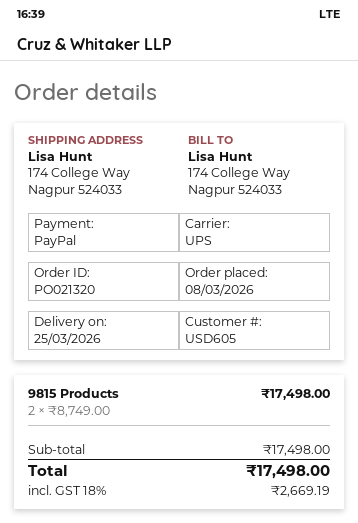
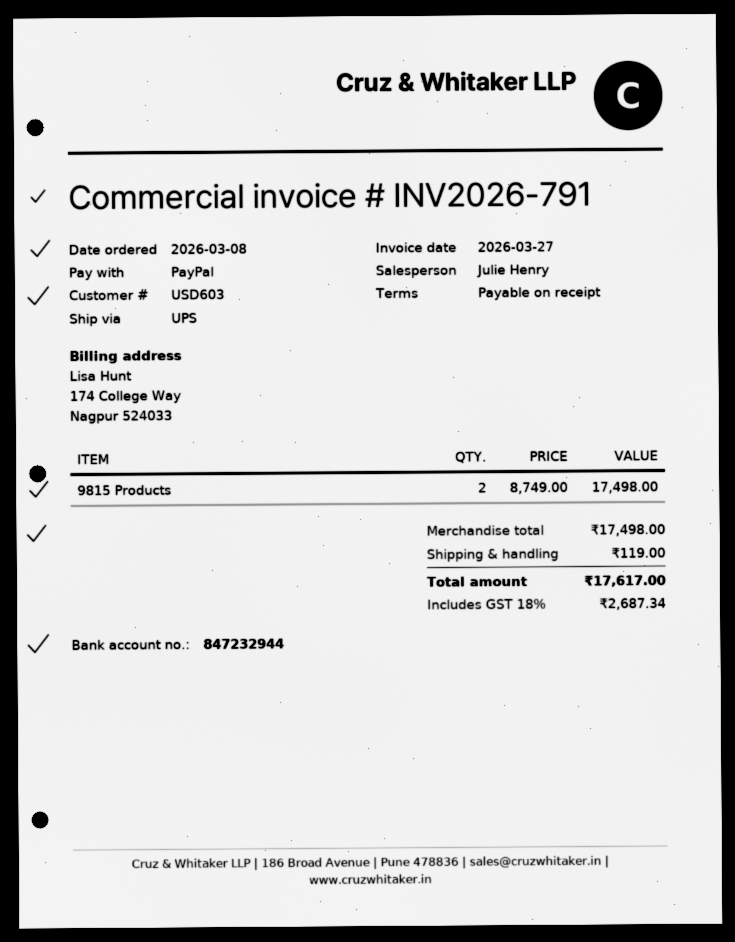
customer number: USD605 -> USD603
shipping: none -> 119.00
tax: 18% = 2669.19 -> 18% = 2687.34
total: 17498.00 -> 17617.00

